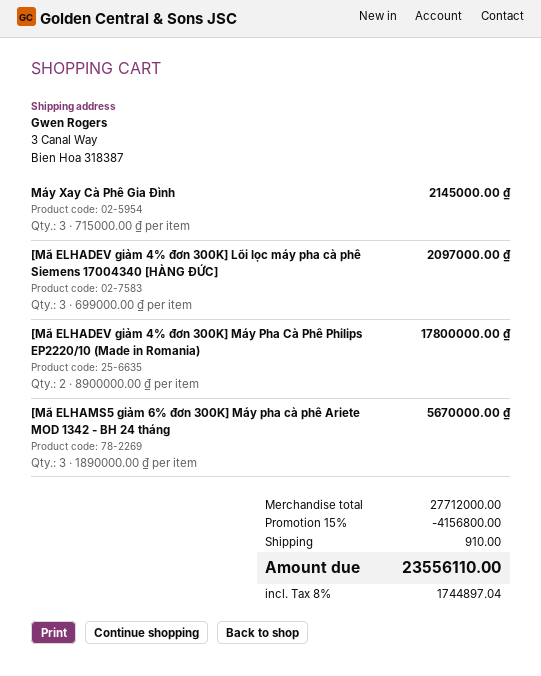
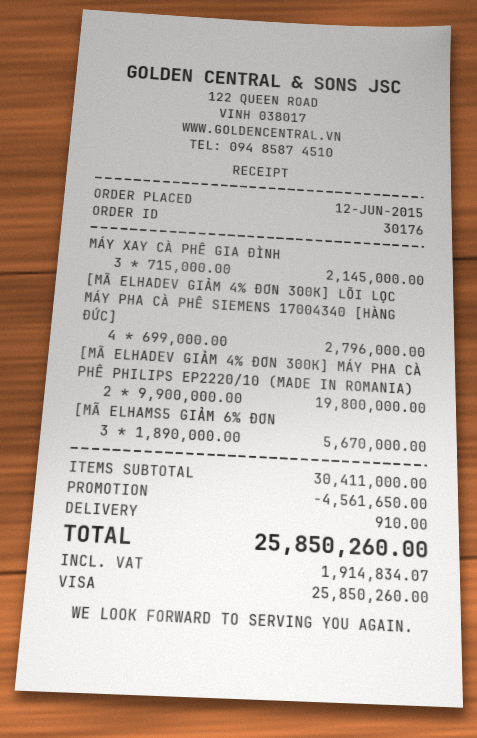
[Mã ELHADEV giảm 4% đơn 300K] Lõi lọc máy pha cà phê Siemens 17004340 [HÀNG ĐỨC]: 3 x 699000.00 = 2097000.00 -> 4 x 699000.00 = 2796000.00
[Mã ELHADEV giảm 4% đơn 300K] Máy Pha Cà Phê Philips EP2220/10 (Made in Romania): 2 x 8900000.00 = 17800000.00 -> 2 x 9900000.00 = 19800000.00
subtotal: 27712000.00 -> 30411000.00
discount: 4156800.00 -> 4561650.00
tax: 1744897.04 -> 1914834.07
total: 23556110.00 -> 25850260.00

